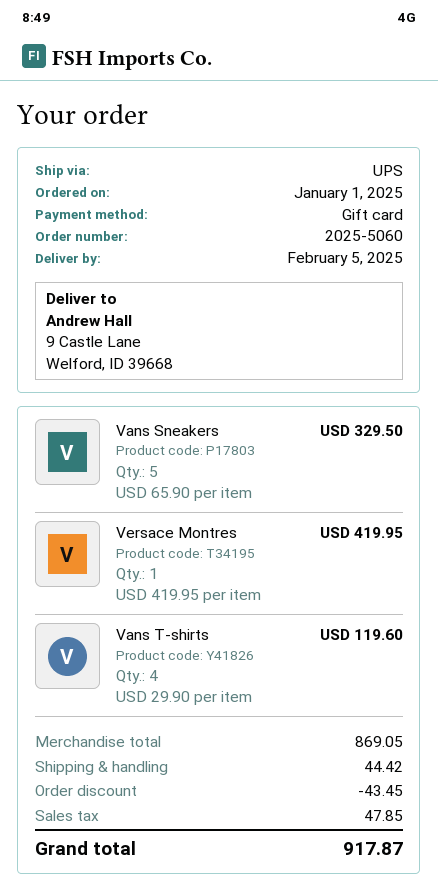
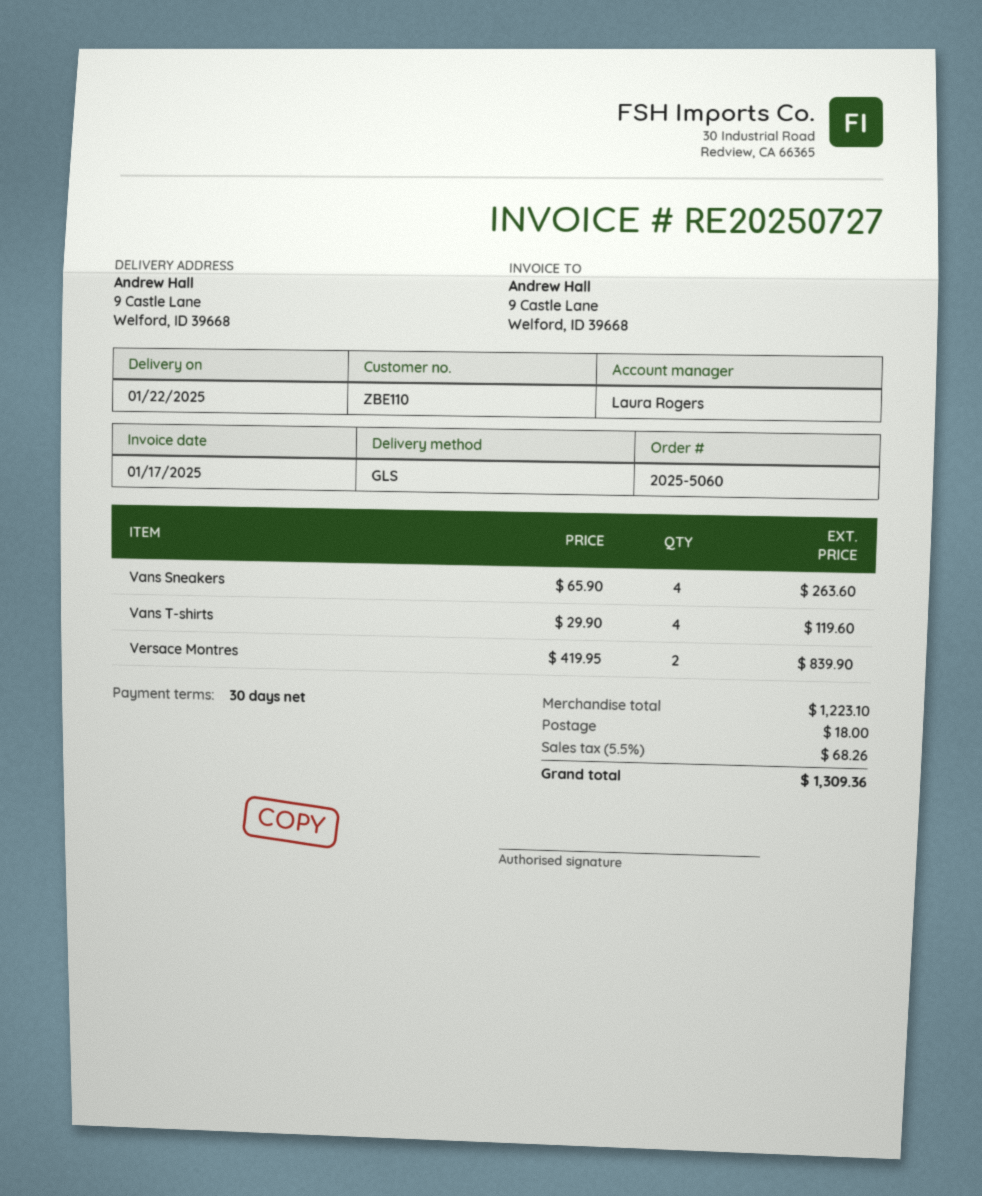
delivery date: 2025-02-05 -> 2025-01-22
shipping method: UPS -> GLS
Vans Sneakers: 5 x 65.90 = 329.50 -> 4 x 65.90 = 263.60
Versace Montres: 1 x 419.95 = 419.95 -> 2 x 419.95 = 839.90
subtotal: 869.05 -> 1223.10
discount: 43.45 -> none
shipping: 44.42 -> 18.00
tax: 47.85 -> 68.26
total: 917.87 -> 1309.36

